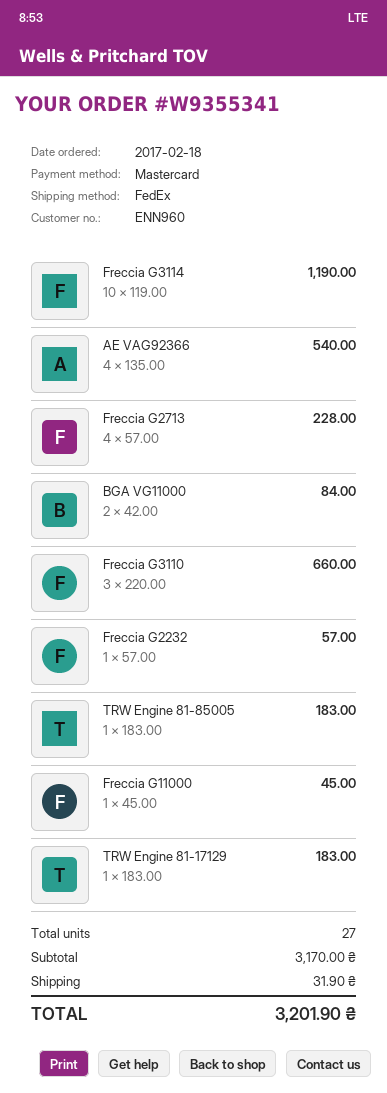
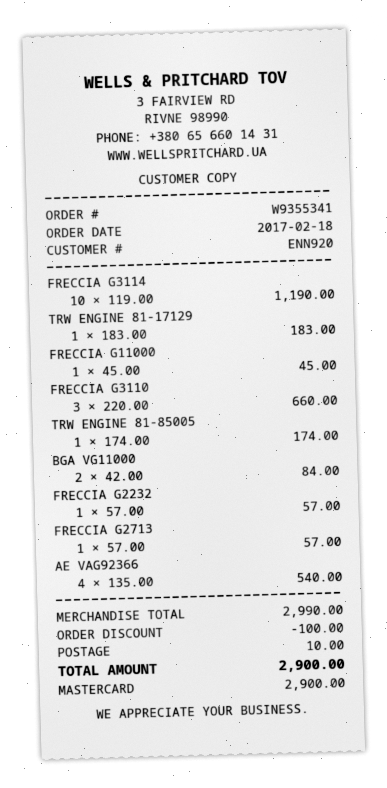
customer number: ENN960 -> ENN920
Freccia G2713: 4 x 57.00 = 228.00 -> 1 x 57.00 = 57.00
TRW Engine 81-85005: 1 x 183.00 = 183.00 -> 1 x 174.00 = 174.00
subtotal: 3170.00 -> 2990.00
discount: none -> 100.00
shipping: 31.90 -> 10.00
total: 3201.90 -> 2900.00

